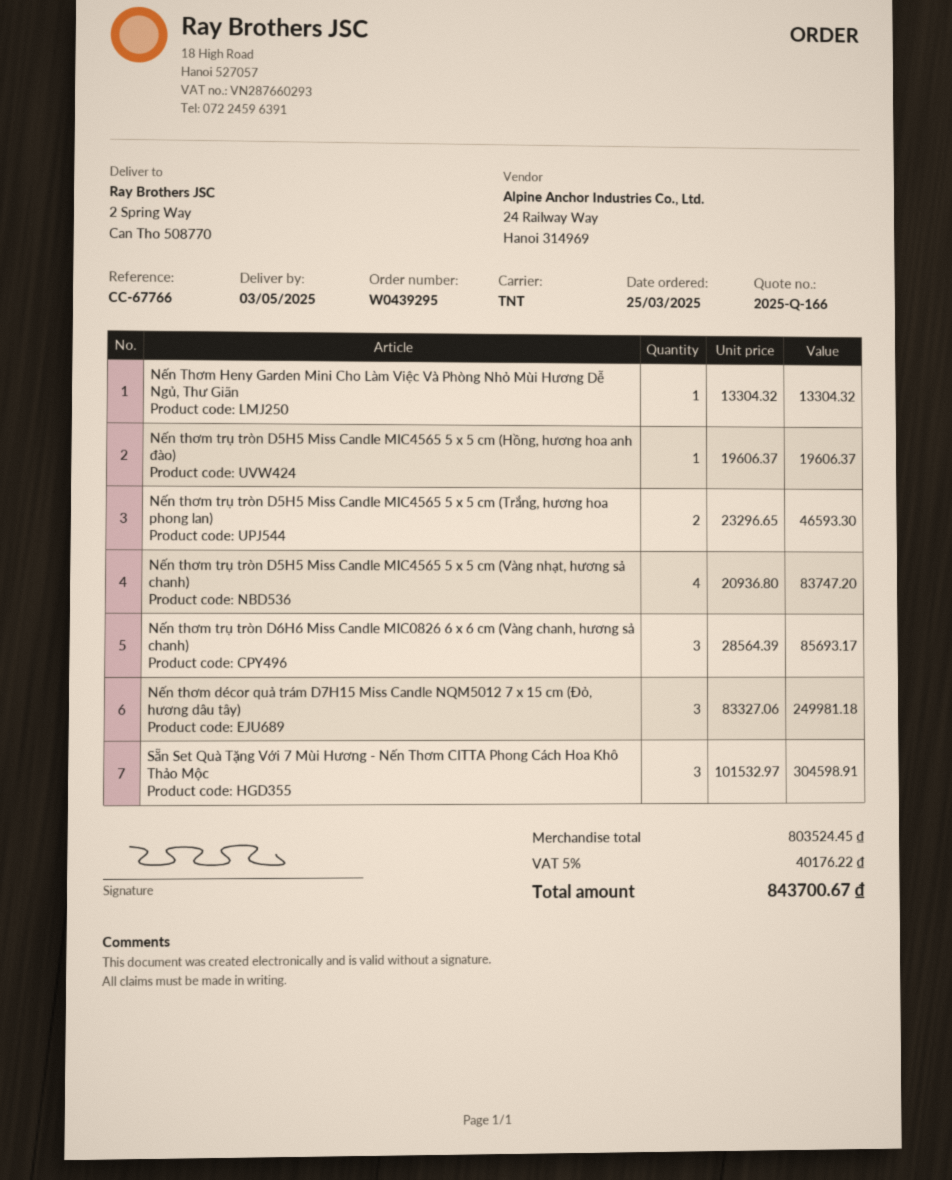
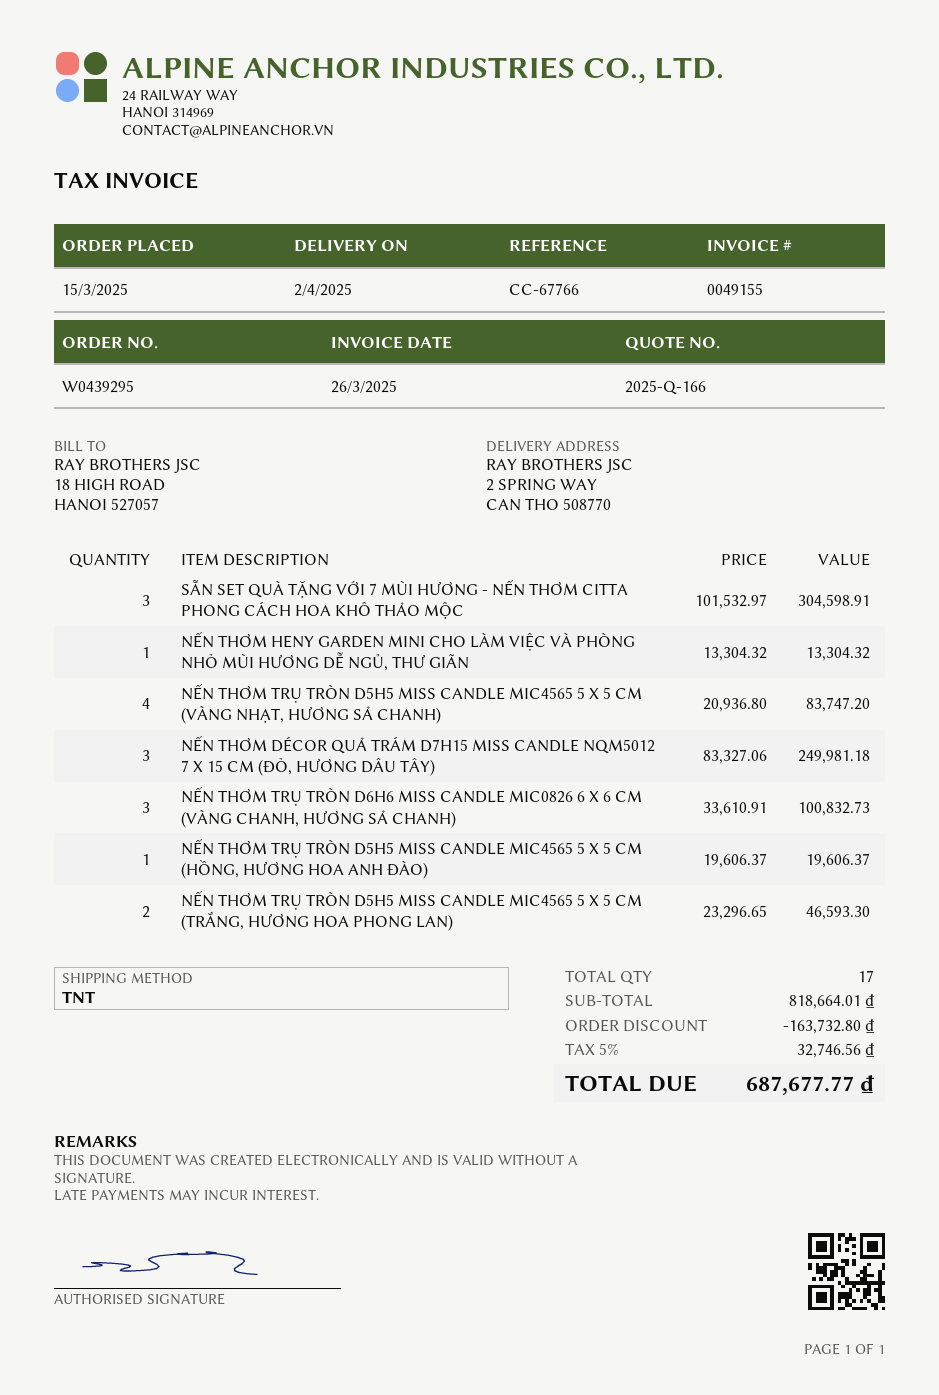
order date: 2025-03-25 -> 2025-03-15
delivery date: 2025-05-03 -> 2025-04-02
Nến thơm trụ tròn D6H6 Miss Candle MIC0826 6 x 6 cm (Vàng chanh, hương sả chanh): 3 x 28564.39 = 85693.17 -> 3 x 33610.91 = 100832.73
subtotal: 803524.45 -> 818664.01
discount: none -> 163732.80
tax: 5% = 40176.22 -> 5% = 32746.56
total: 843700.67 -> 687677.77

